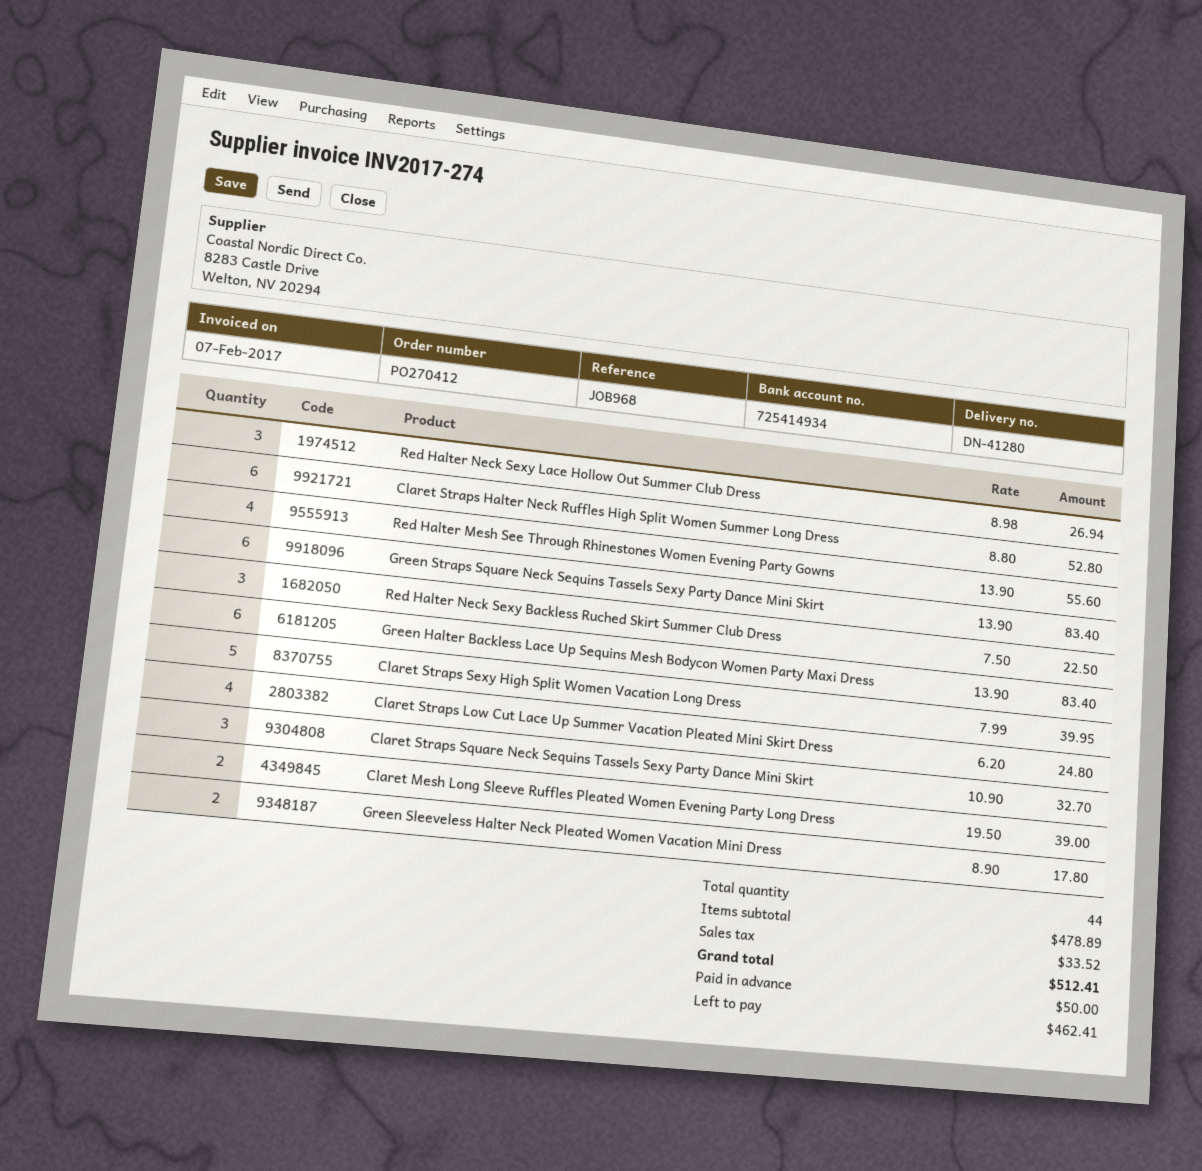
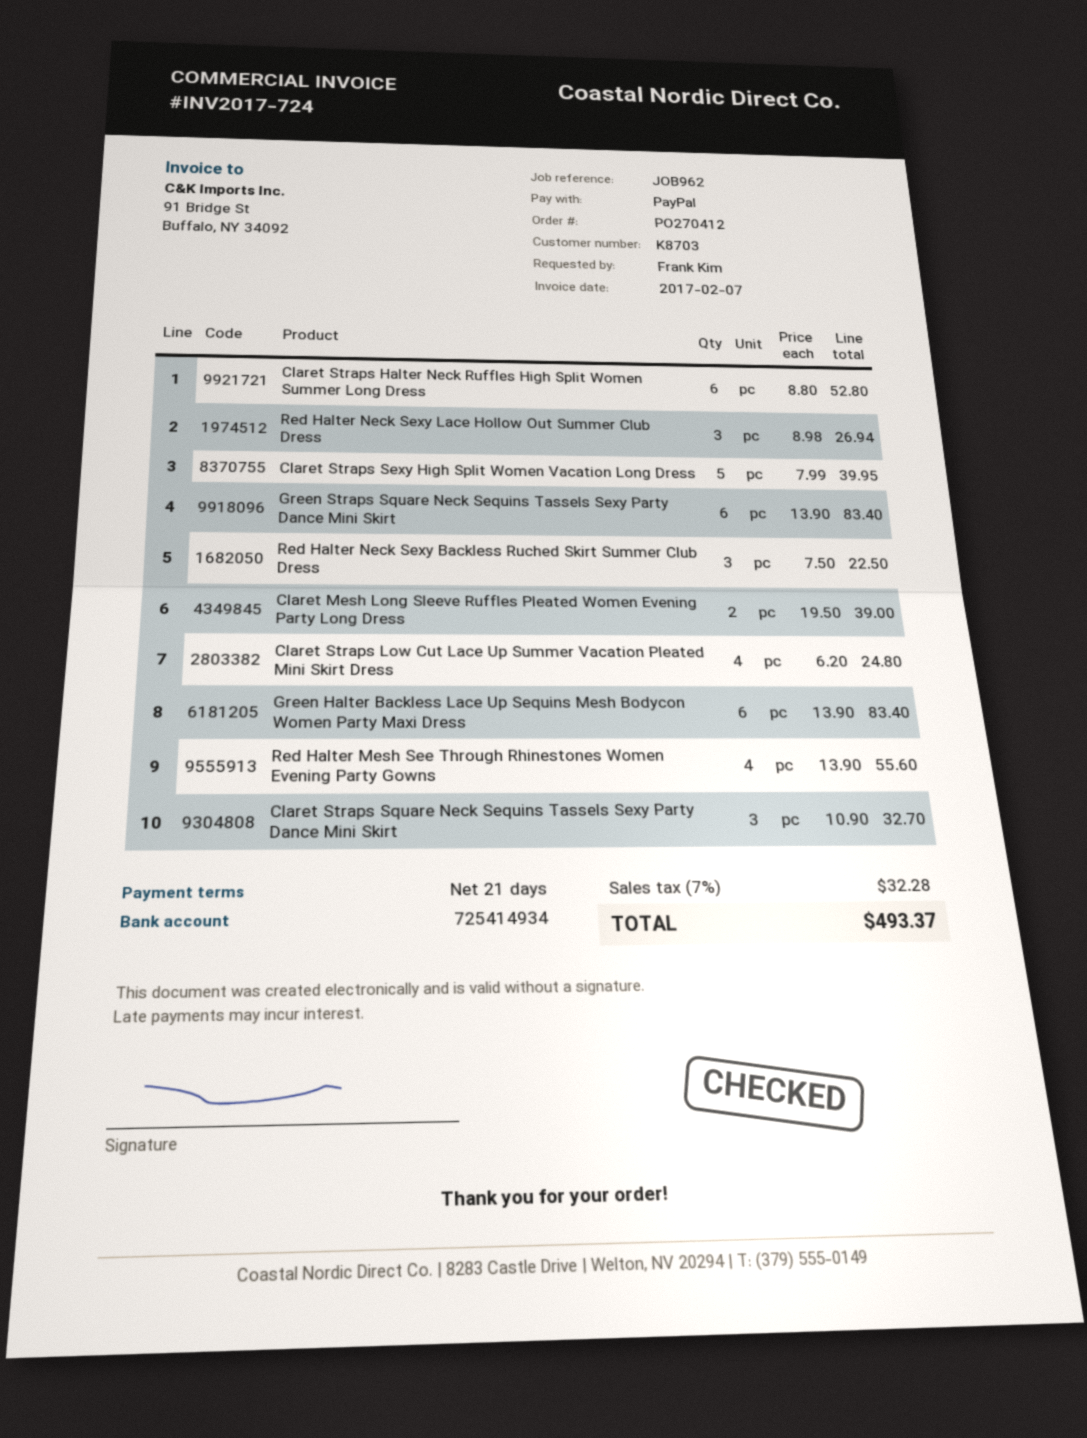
invoice number: INV2017-274 -> INV2017-724
reference: JOB968 -> JOB962
Green Sleeveless Halter Neck Pleated Women Vacation Mini Dress: 2 x 8.90 = 17.80 -> none
tax: 33.52 -> 32.28
total: 512.41 -> 493.37

